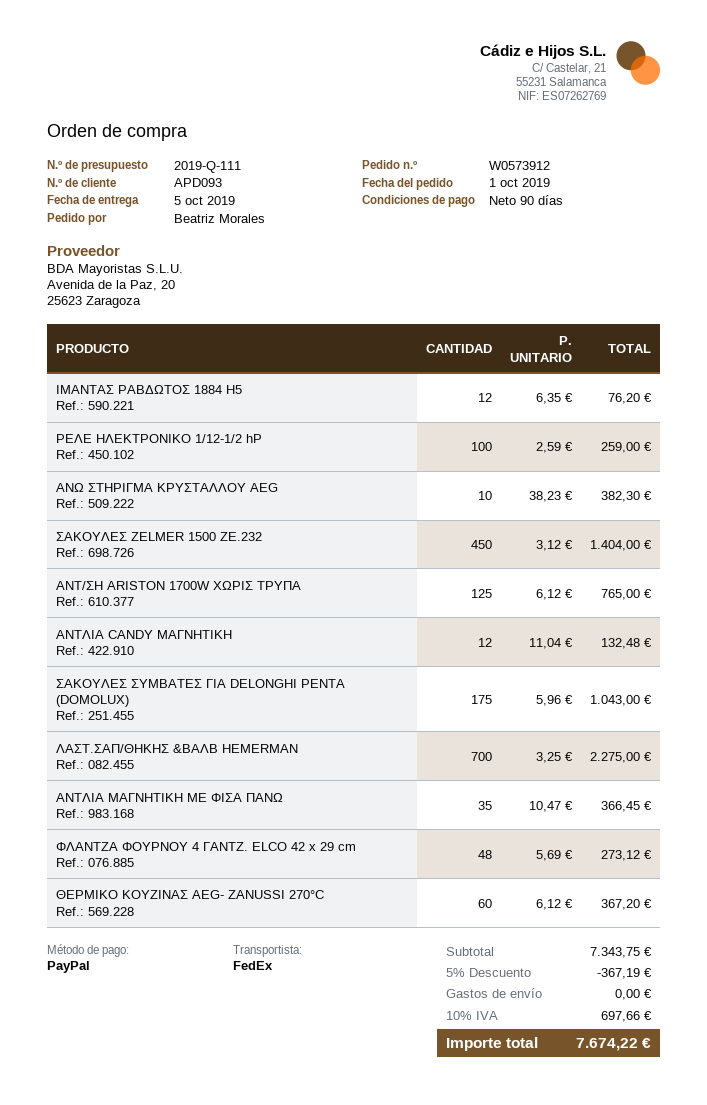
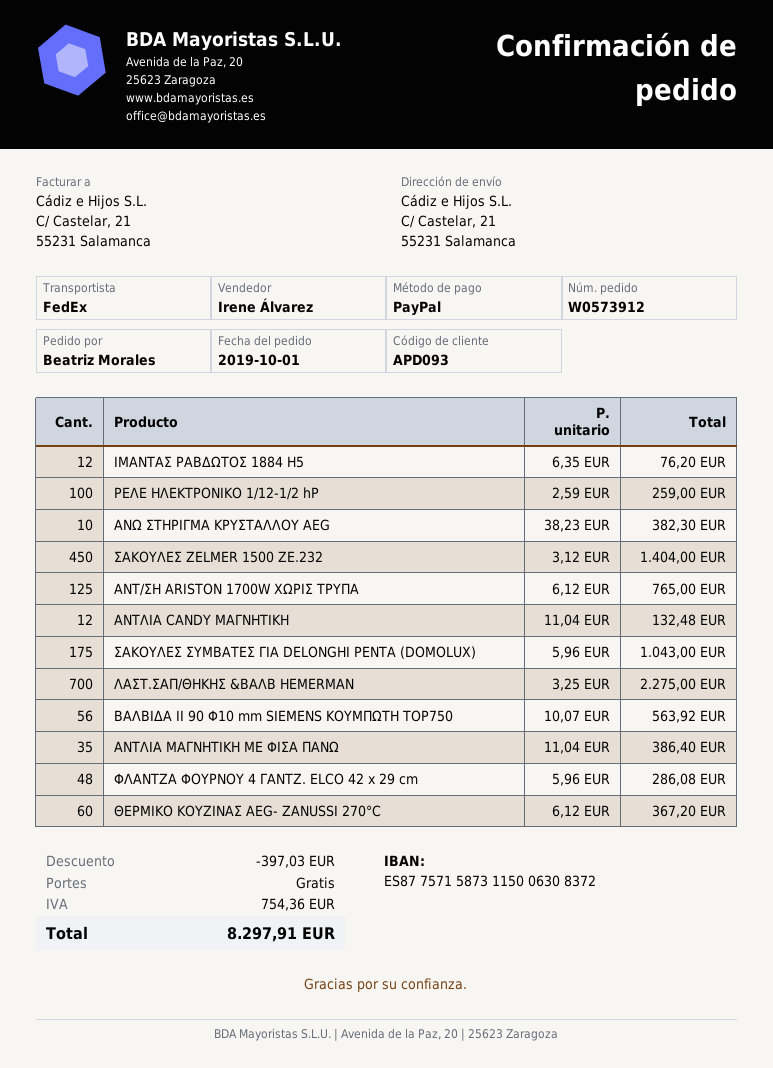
ΑΝΤΛΙΑ ΜΑΓΝΗΤΙΚΗ ΜΕ ΦΙΣΑ ΠΑΝΩ: 35 x 10.47 = 366.45 -> 35 x 11.04 = 386.40
ΦΛΑΝΤΖΑ ΦΟΥΡΝΟΥ 4 ΓΑΝΤΖ. ELCO 42 x 29 cm: 48 x 5.69 = 273.12 -> 48 x 5.96 = 286.08
ΒΑΛΒΙΔΑ II 90 Φ10 mm SIEMENS ΚΟΥΜΠΩΤΗ TOP750: none -> 56 x 10.07 = 563.92
discount: 367.19 -> 397.03
tax: 697.66 -> 754.36
total: 7674.22 -> 8297.91

